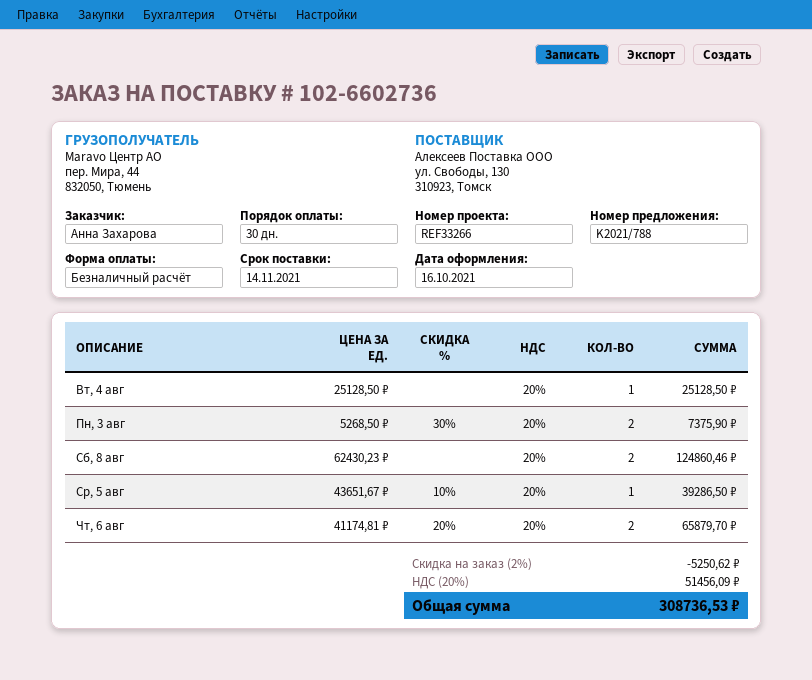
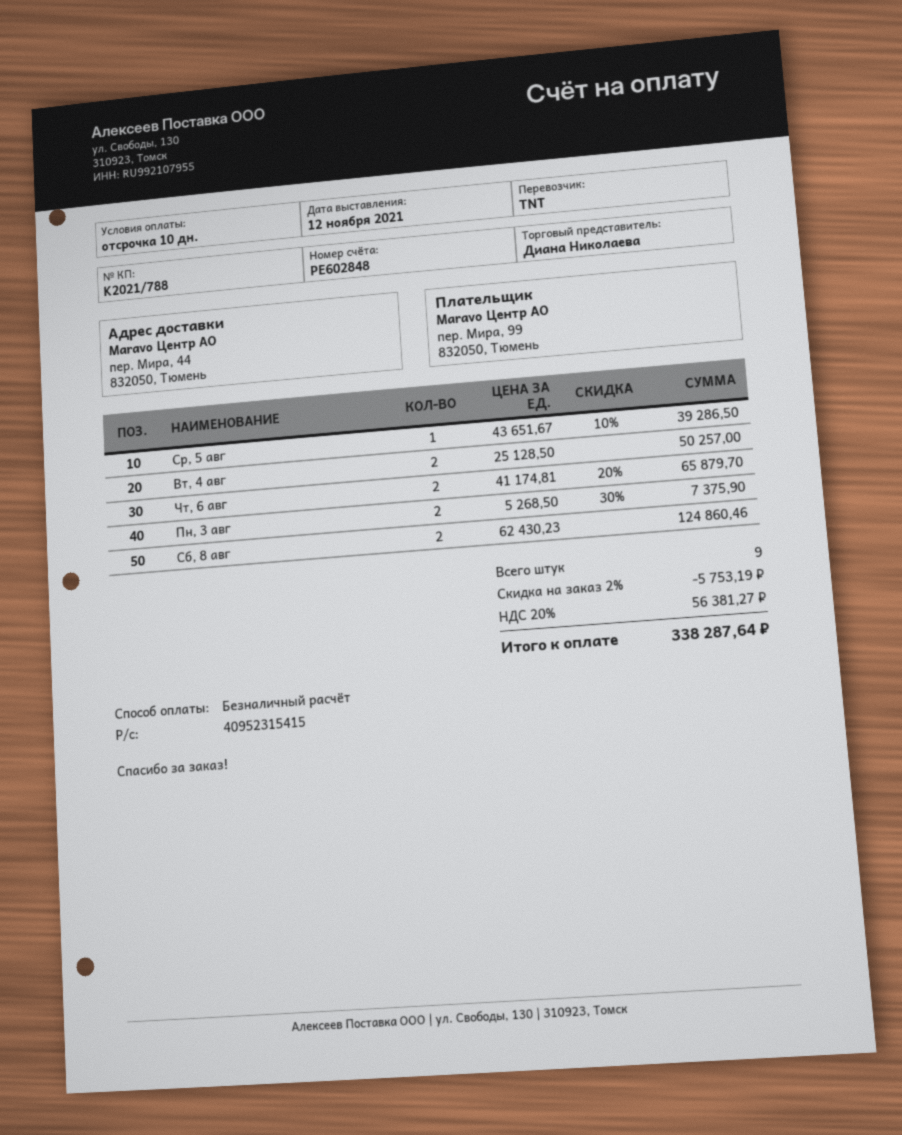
payment terms: 30 days -> 10 days
Вт, 4 авг: 1 x 25128.50 = 25128.50 -> 2 x 25128.50 = 50257.00
discount: 2% = 5250.62 -> 2% = 5753.19
tax: 20% = 51456.09 -> 20% = 56381.27
total: 308736.53 -> 338287.64

